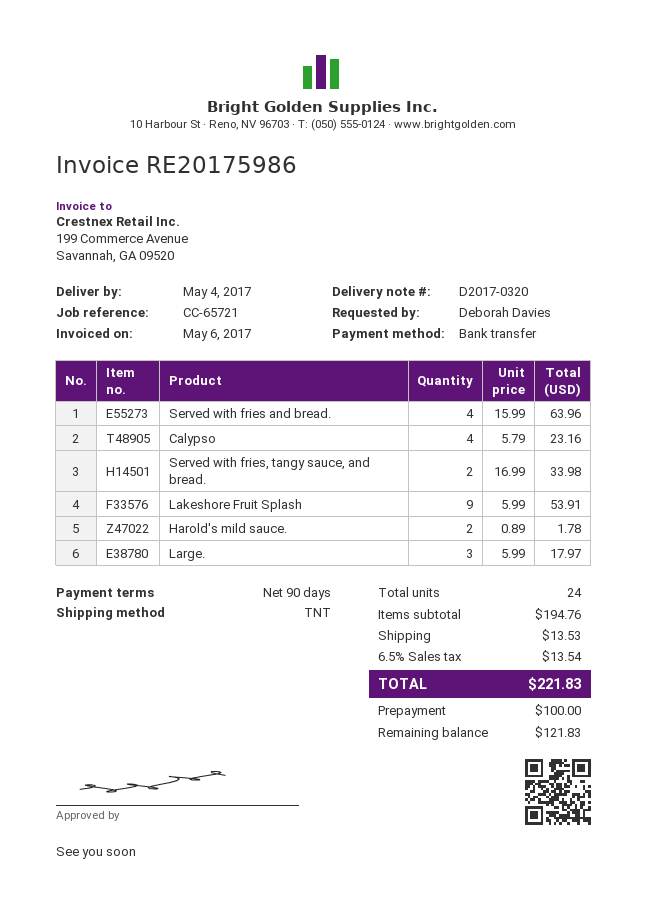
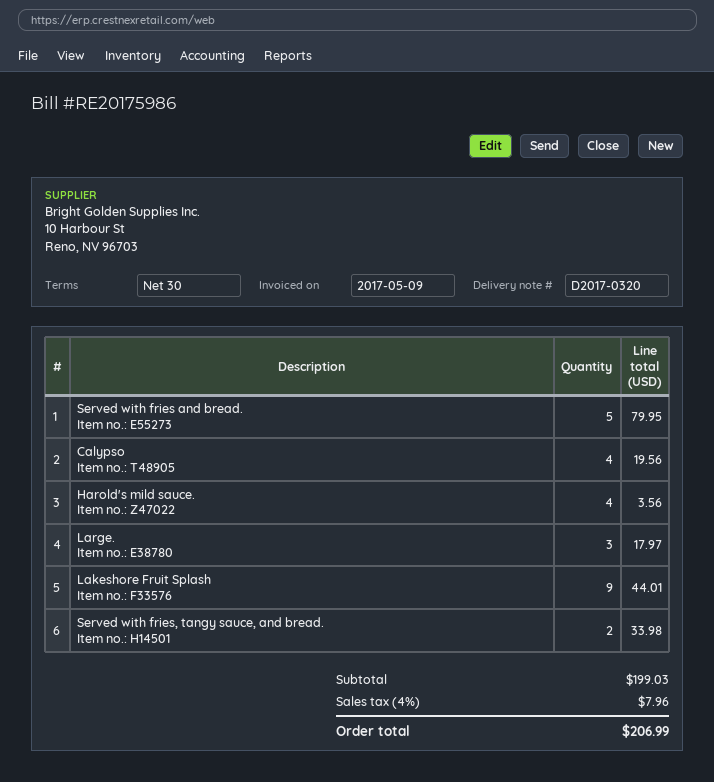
invoice date: 2017-05-06 -> 2017-05-09
payment terms: 90 days -> 30 days
Served with fries and bread.: 4 for 63.96 -> 5 for 79.95
Calypso: 4 for 23.16 -> 4 for 19.56
Lakeshore Fruit Splash: 9 for 53.91 -> 9 for 44.01
Harold's mild sauce.: 2 for 1.78 -> 4 for 3.56
subtotal: 194.76 -> 199.03
shipping: 13.53 -> none
tax: 6.5% = 13.54 -> 4% = 7.96
total: 221.83 -> 206.99

